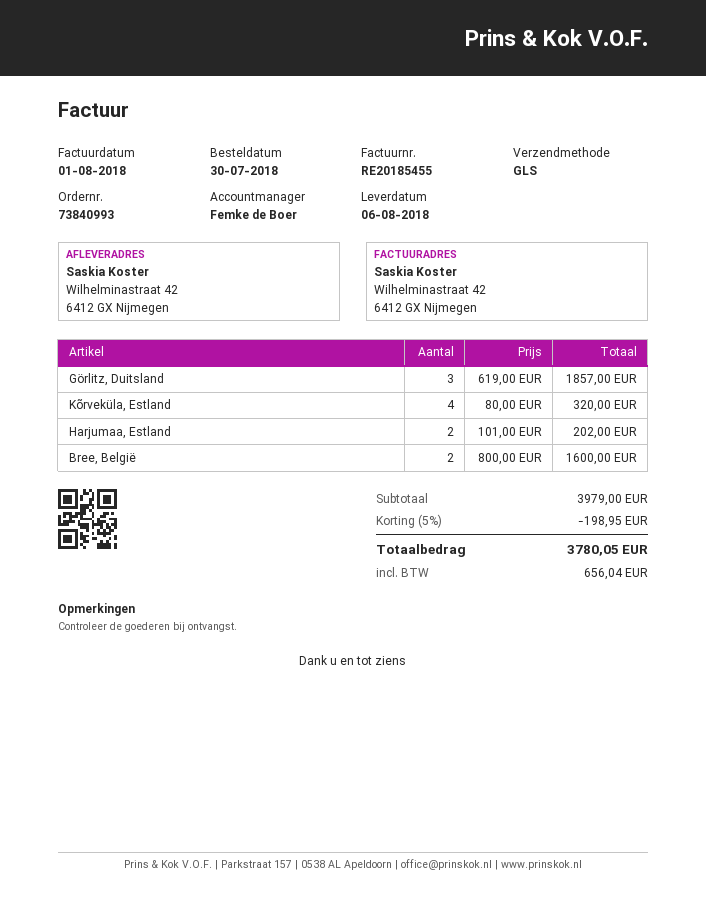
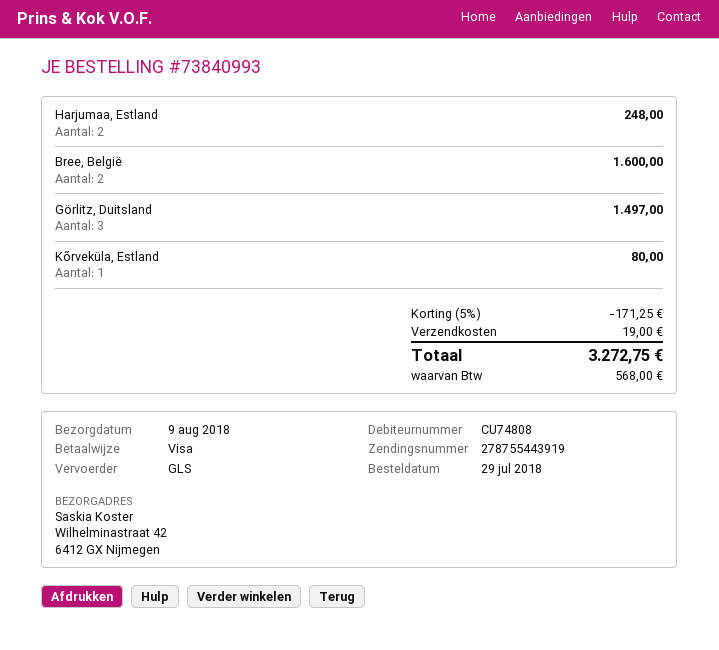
order date: 2018-07-30 -> 2018-07-29
delivery date: 2018-08-06 -> 2018-08-09
Görlitz, Duitsland: 3 for 1857.00 -> 3 for 1497.00
Kõrveküla, Estland: 4 for 320.00 -> 1 for 80.00
Harjumaa, Estland: 2 for 202.00 -> 2 for 248.00
discount: 5% = 198.95 -> 5% = 171.25
shipping: none -> 19.00
tax: 656.04 -> 568.00
total: 3780.05 -> 3272.75

